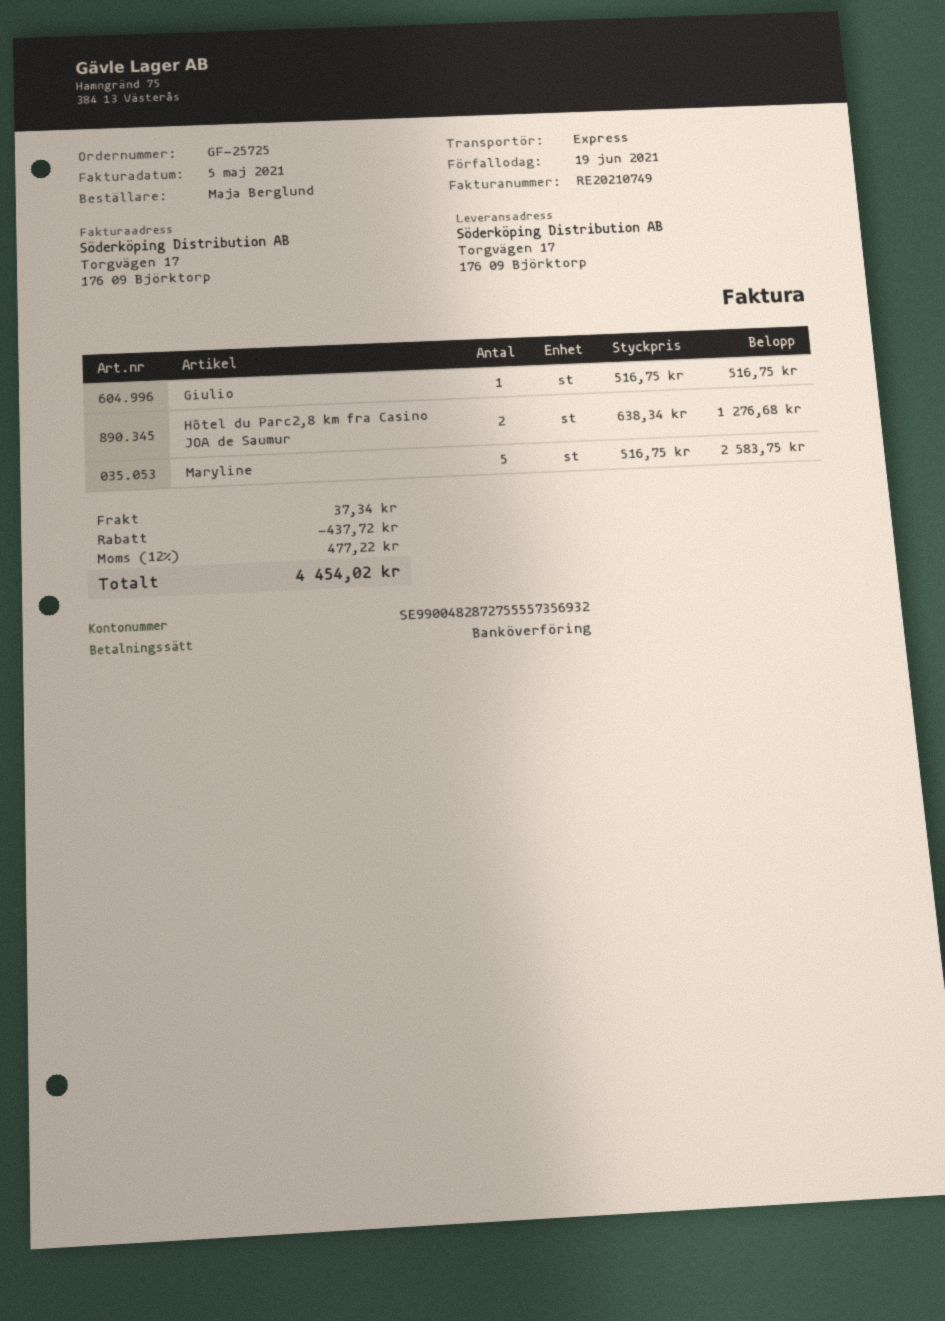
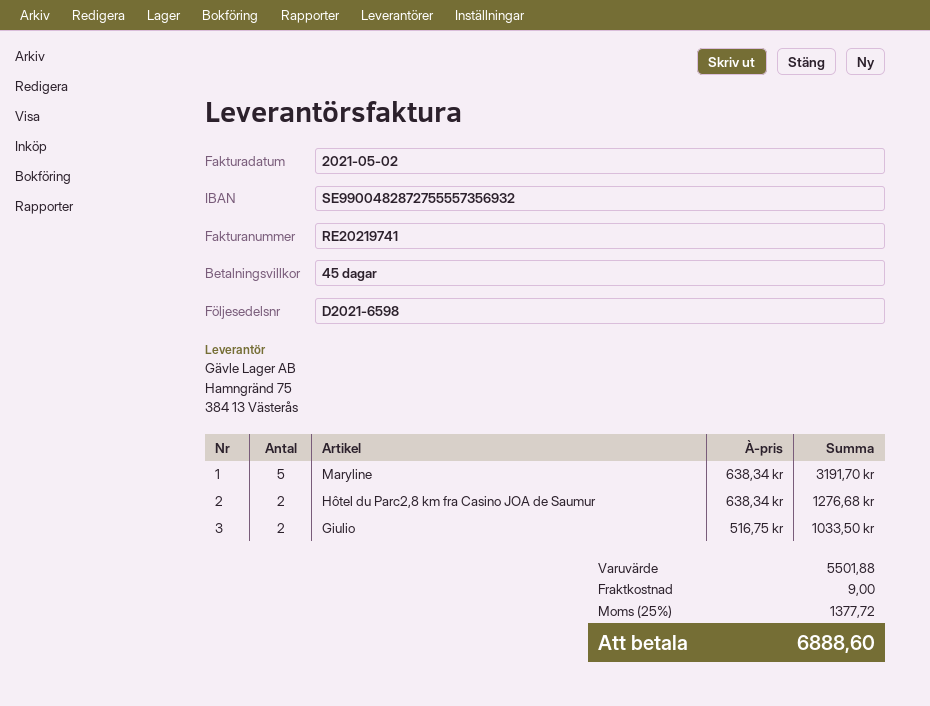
invoice number: RE20210749 -> RE20219741
invoice date: 2021-05-05 -> 2021-05-02
Giulio: 1 x 516.75 = 516.75 -> 2 x 516.75 = 1033.50
Maryline: 5 x 516.75 = 2583.75 -> 5 x 638.34 = 3191.70
discount: 437.72 -> none
shipping: 37.34 -> 9.00
tax: 12% = 477.22 -> 25% = 1377.72
total: 4454.02 -> 6888.60

